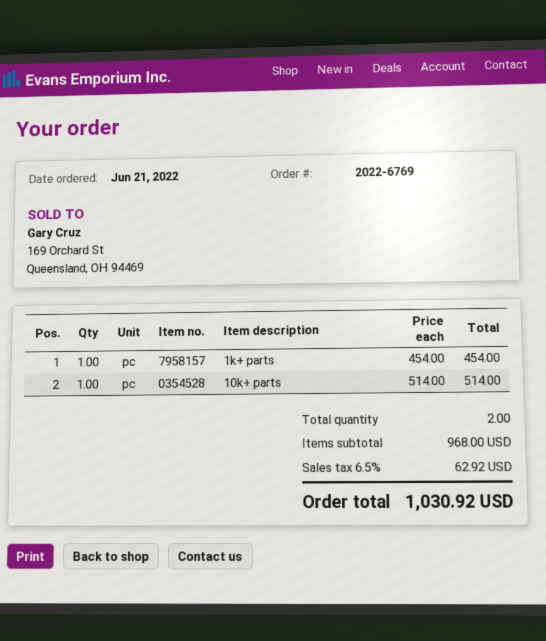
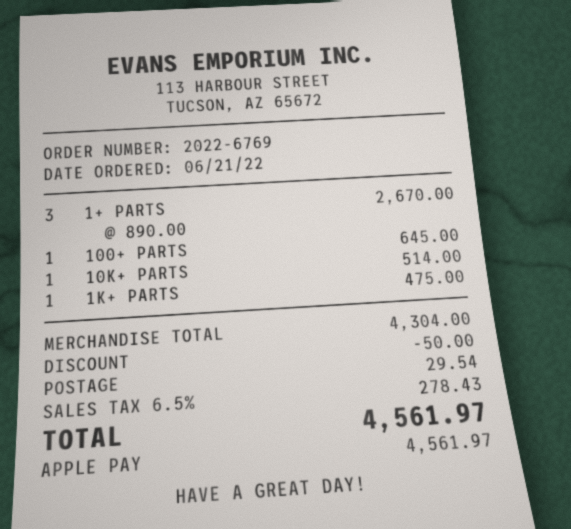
1k+ parts: 1 x 454.00 = 454.00 -> 1 x 475.00 = 475.00
1+ PARTS: none -> 3 x 890.00 = 2670.00
100+ PARTS: none -> 1 x 645.00 = 645.00
subtotal: 968.00 -> 4304.00
discount: none -> 50.00
shipping: none -> 29.54
tax: 6.5% = 62.92 -> 6.5% = 278.43
total: 1030.92 -> 4561.97

